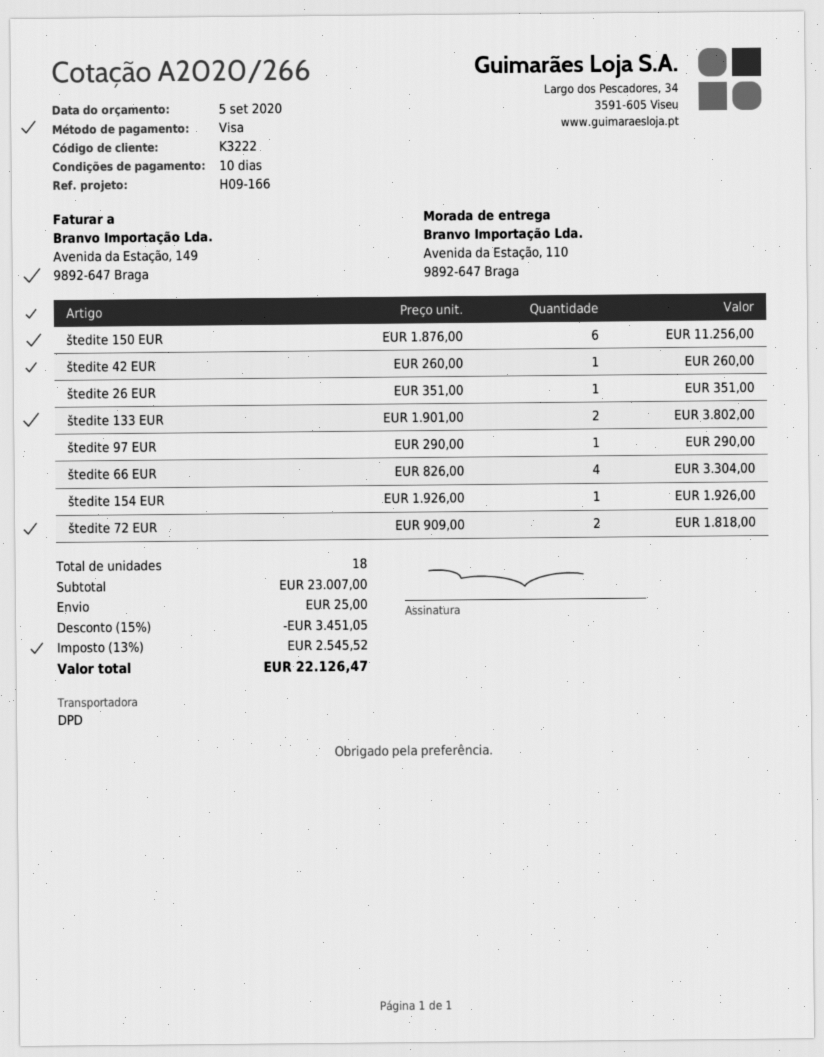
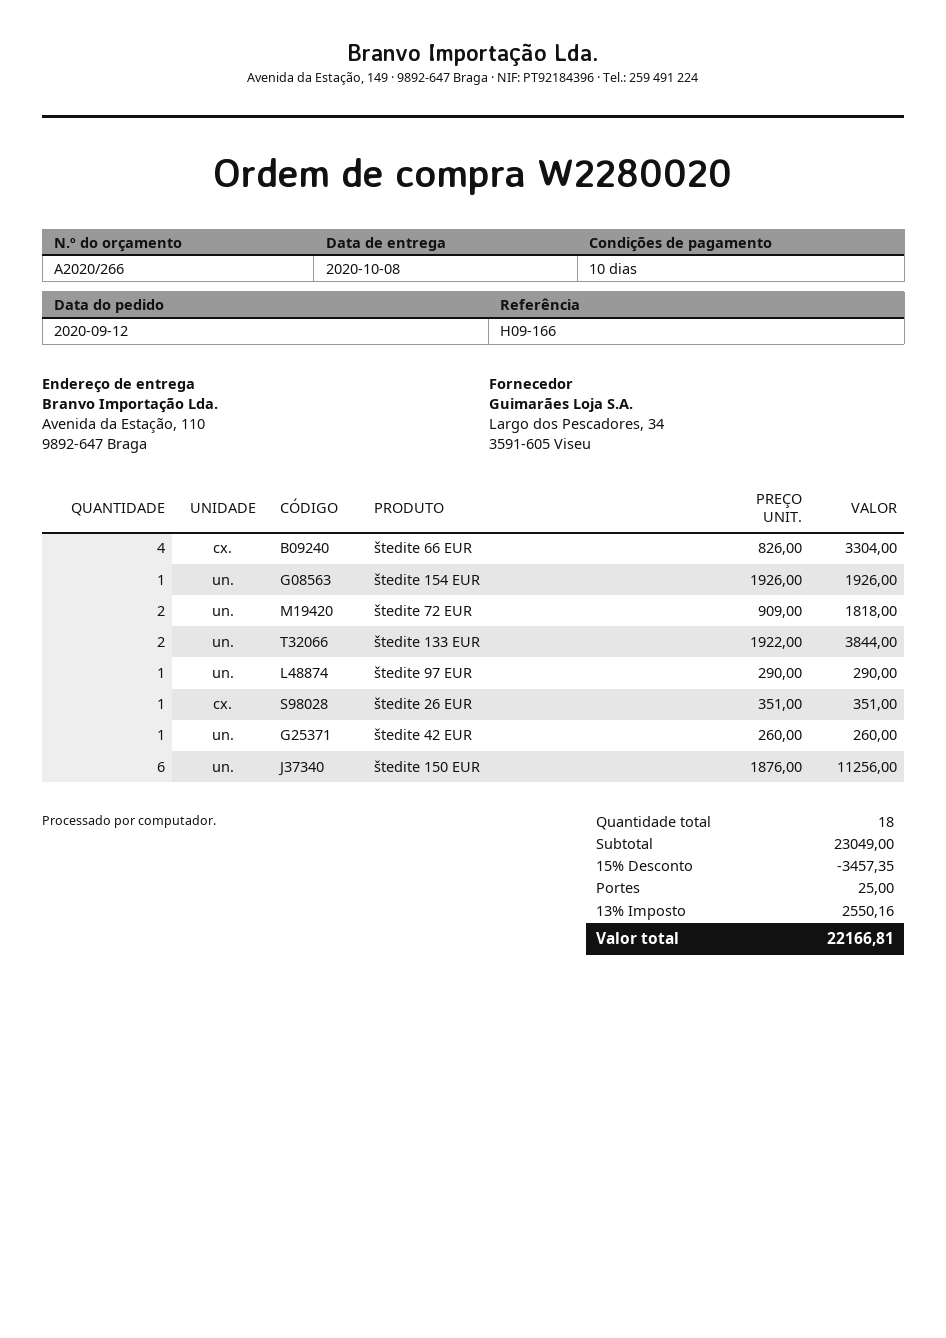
štedite 133 EUR: 2 x 1901.00 = 3802.00 -> 2 x 1922.00 = 3844.00
subtotal: 23007.00 -> 23049.00
discount: 15% = 3451.05 -> 15% = 3457.35
tax: 13% = 2545.52 -> 13% = 2550.16
total: 22126.47 -> 22166.81

